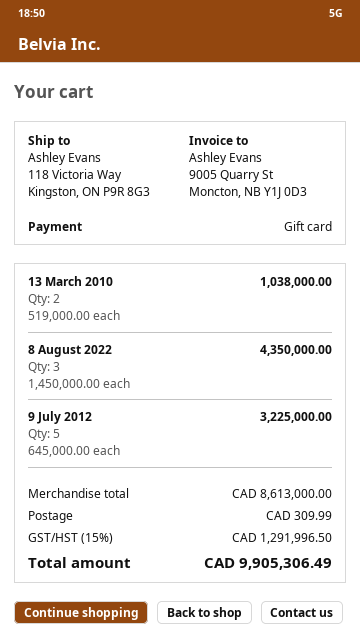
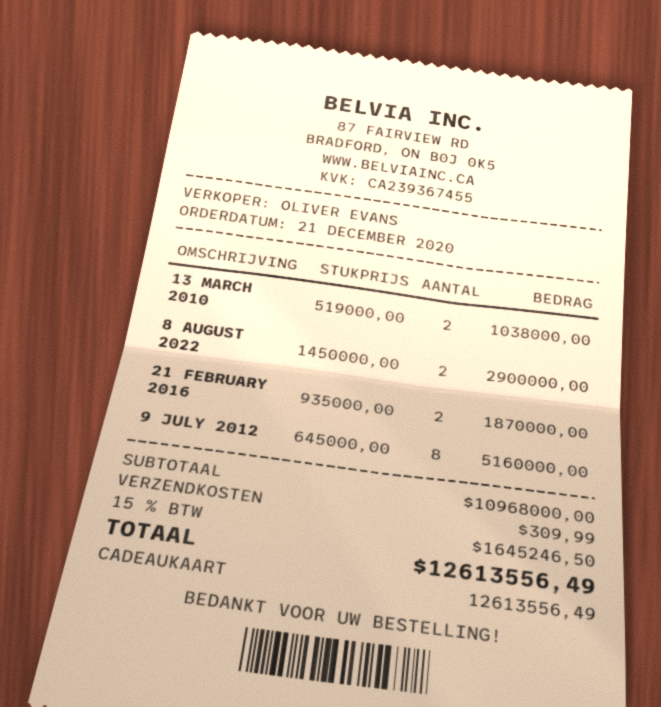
8 August 2022: 3 x 1450000.00 = 4350000.00 -> 2 x 1450000.00 = 2900000.00
9 July 2012: 5 x 645000.00 = 3225000.00 -> 8 x 645000.00 = 5160000.00
21 FEBRUARY 2016: none -> 2 x 935000.00 = 1870000.00
subtotal: 8613000.00 -> 10968000.00
tax: 15% = 1291996.50 -> 15% = 1645246.50
total: 9905306.49 -> 12613556.49

